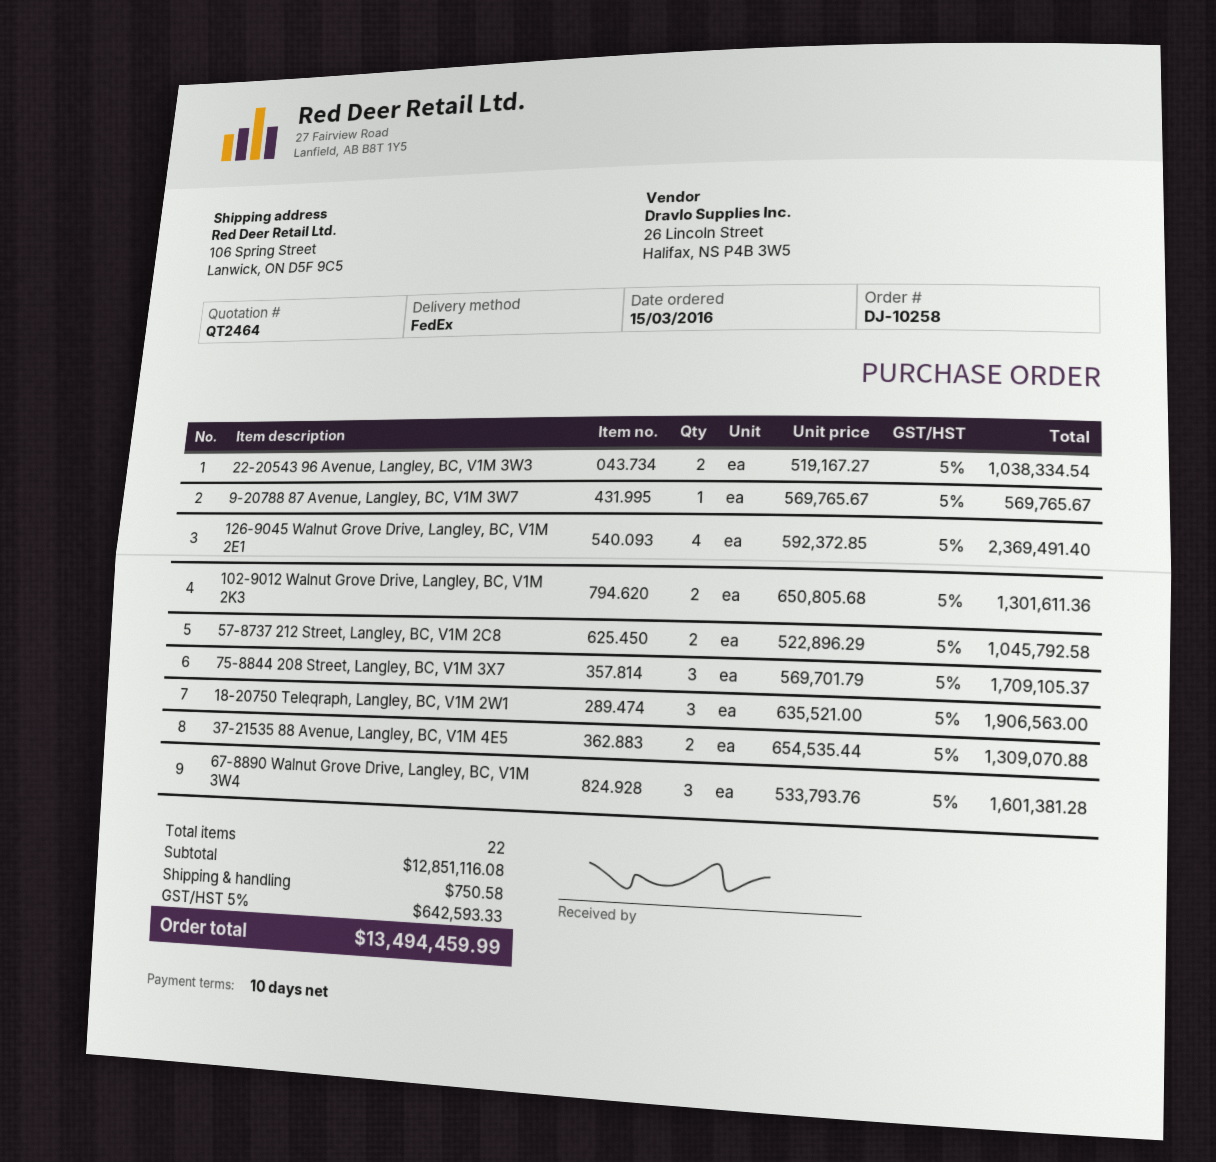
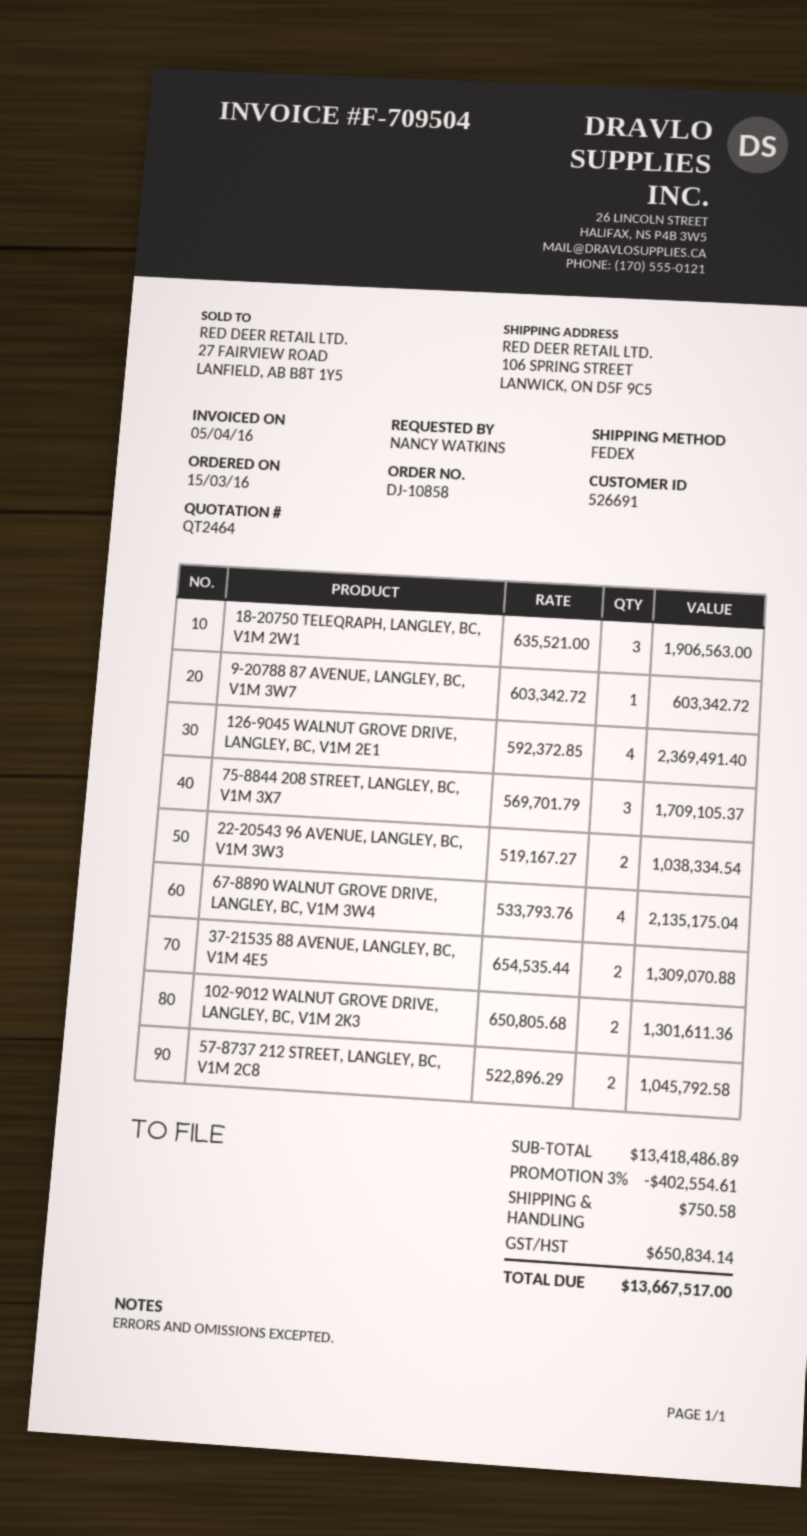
order number: DJ-10258 -> DJ-10858
9-20788 87 Avenue, Langley, BC, V1M 3W7: 1 x 569765.67 = 569765.67 -> 1 x 603342.72 = 603342.72
67-8890 Walnut Grove Drive, Langley, BC, V1M 3W4: 3 x 533793.76 = 1601381.28 -> 4 x 533793.76 = 2135175.04
subtotal: 12851116.08 -> 13418486.89
discount: none -> 3% = 402554.61
tax: 642593.33 -> 650834.14
total: 13494459.99 -> 13667517.00

